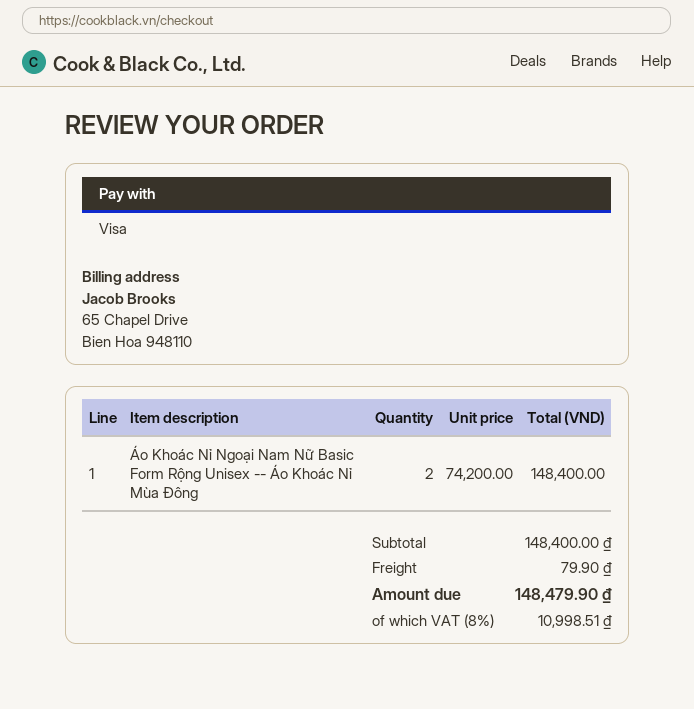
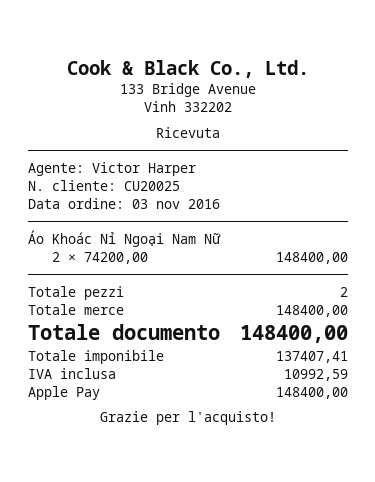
payment method: Visa -> Apple Pay
shipping: 79.90 -> none
tax: 10998.51 -> 10992.59
total: 148479.90 -> 148400.00

